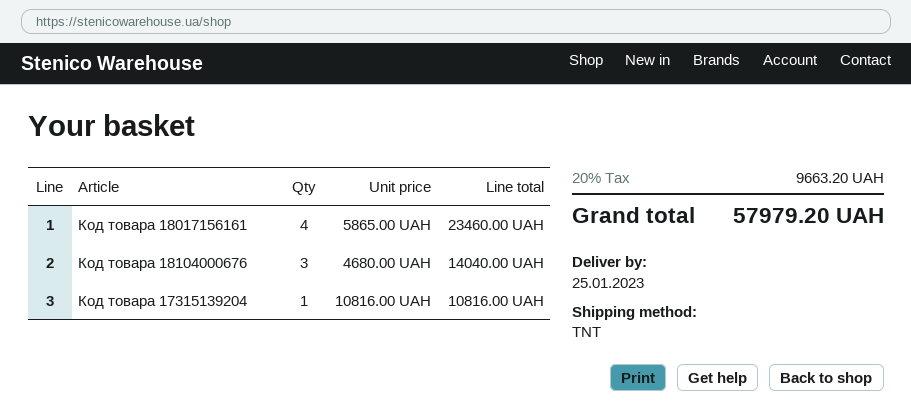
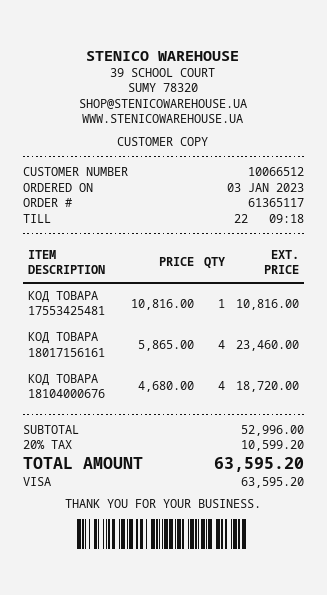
Код товара 18104000676: 3 x 4680.00 = 14040.00 -> 4 x 4680.00 = 18720.00
Код товара 17315139204: 1 x 10816.00 = 10816.00 -> none
КОД ТОВАРА 17553425481: none -> 1 x 10816.00 = 10816.00
tax: 20% = 9663.20 -> 20% = 10599.20
total: 57979.20 -> 63595.20

